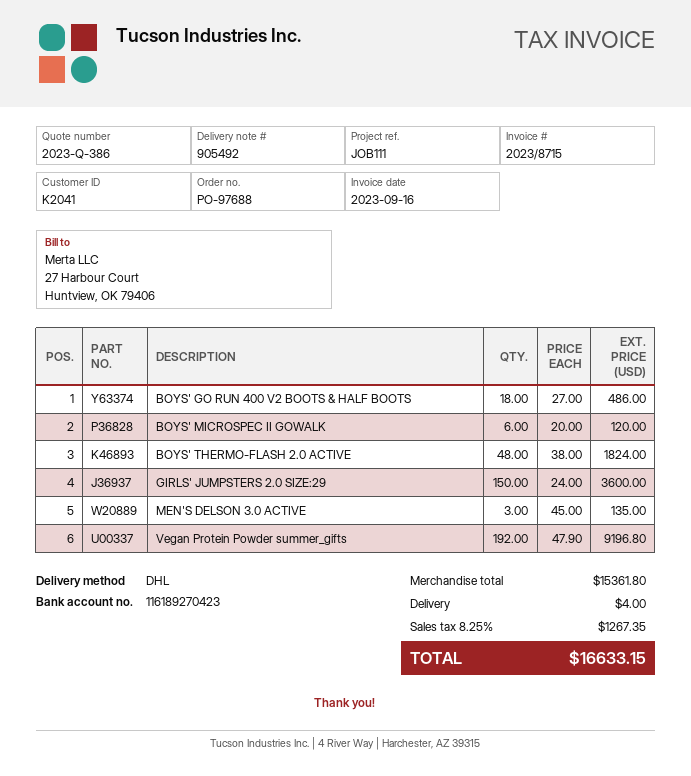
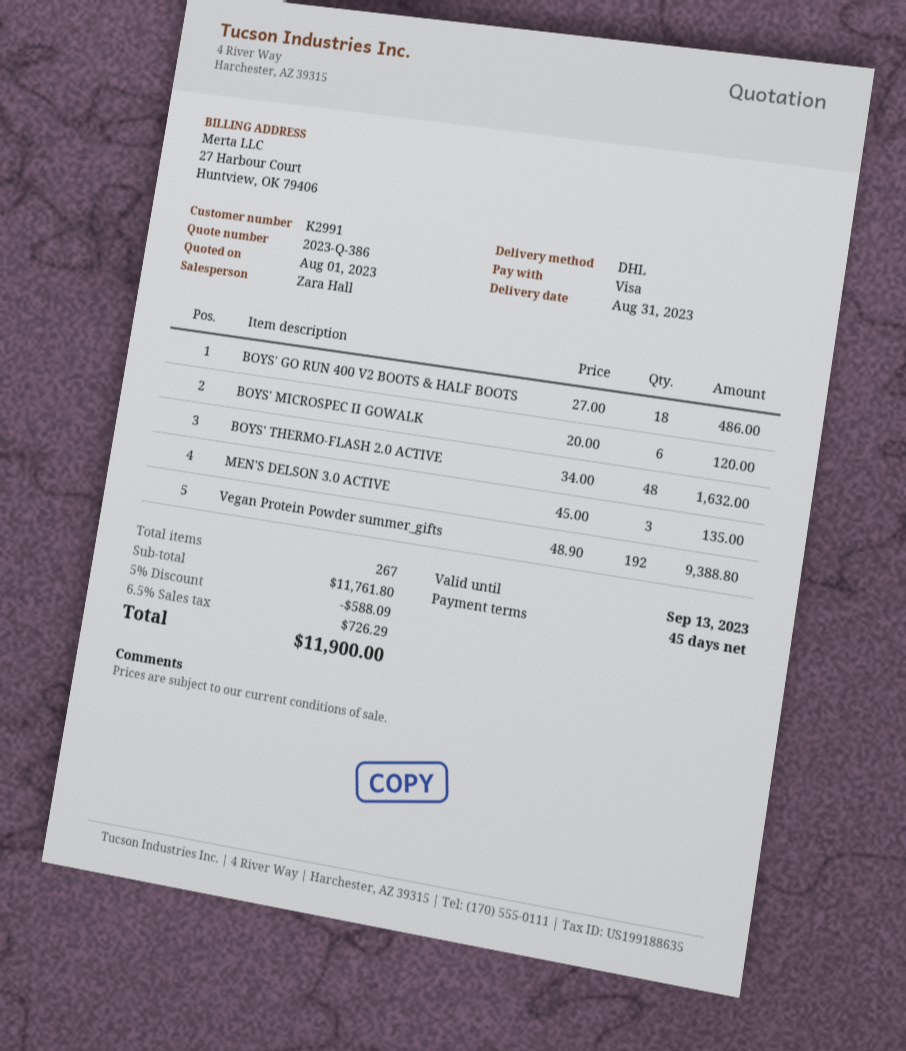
customer number: K2041 -> K2991
BOYS' THERMO-FLASH 2.0 ACTIVE: 48 x 38.00 = 1824.00 -> 48 x 34.00 = 1632.00
GIRLS' JUMPSTERS 2.0 SIZE:29: 150 x 24.00 = 3600.00 -> none
Vegan Protein Powder summer_gifts: 192 x 47.90 = 9196.80 -> 192 x 48.90 = 9388.80
subtotal: 15361.80 -> 11761.80
discount: none -> 5% = 588.09
shipping: 4.00 -> none
tax: 8.25% = 1267.35 -> 6.5% = 726.29
total: 16633.15 -> 11900.00

